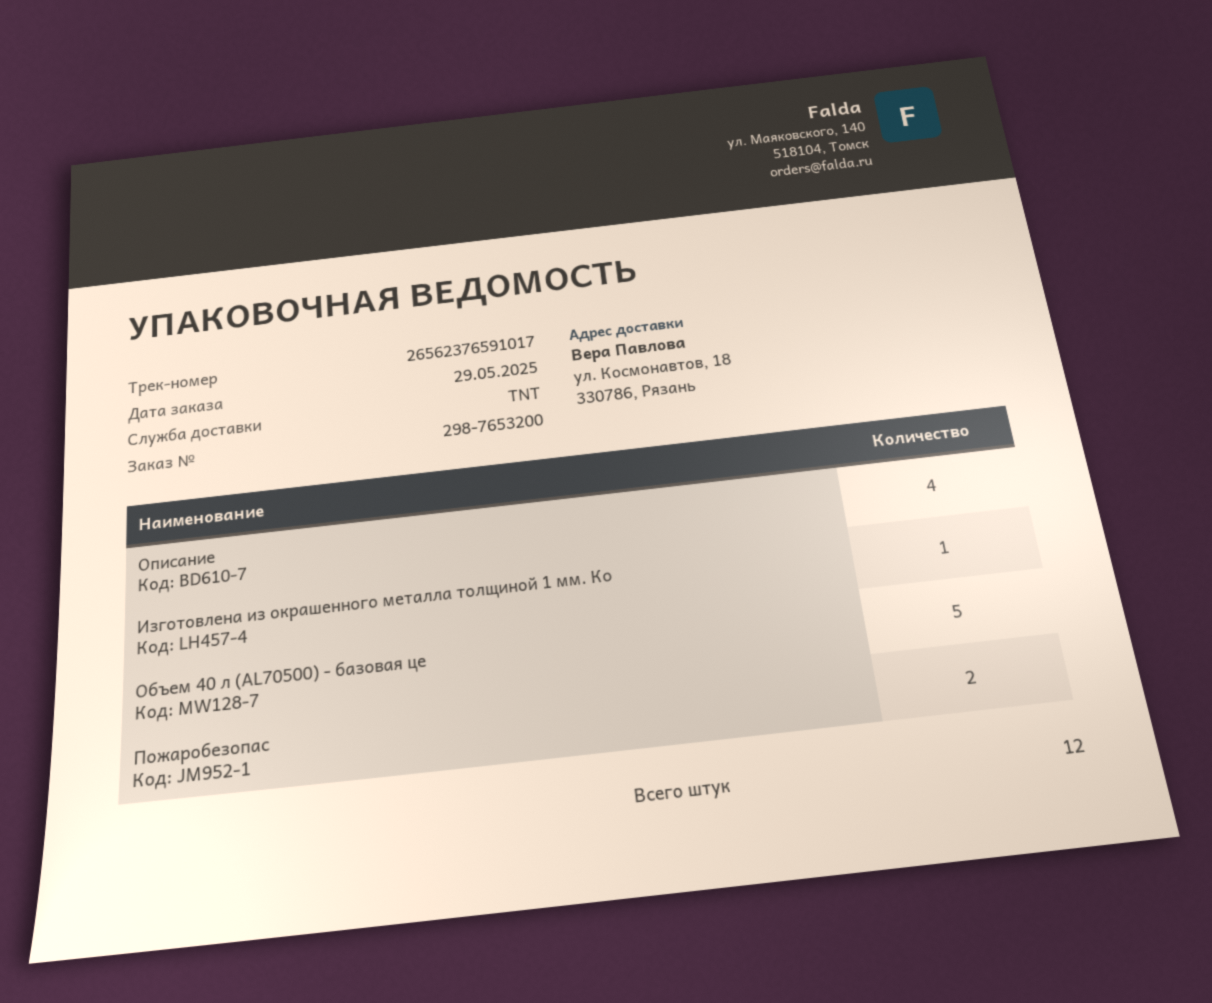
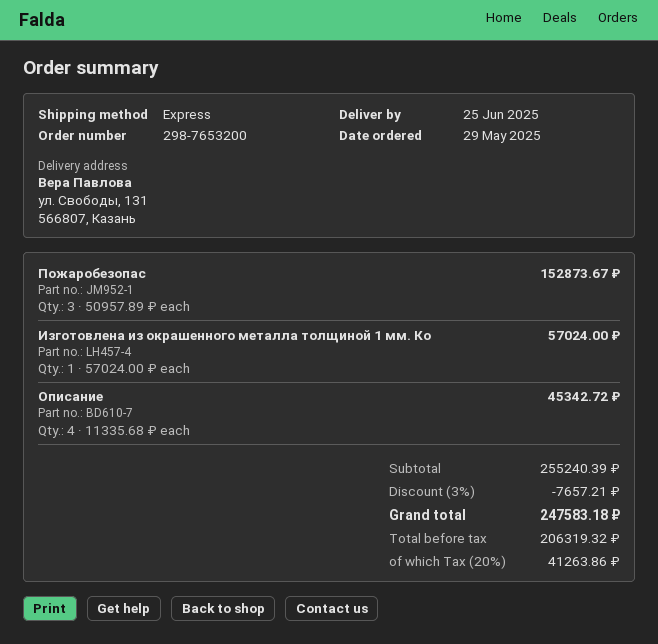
shipping method: TNT -> express
ship to: ул. Космонавтов, 18, 330786, Рязань -> ул. Свободы, 131, 566807, Казань
Объем 40 л (AL70500) - базовая це: 5 -> none
Пожаробезопас: 2 -> 3

